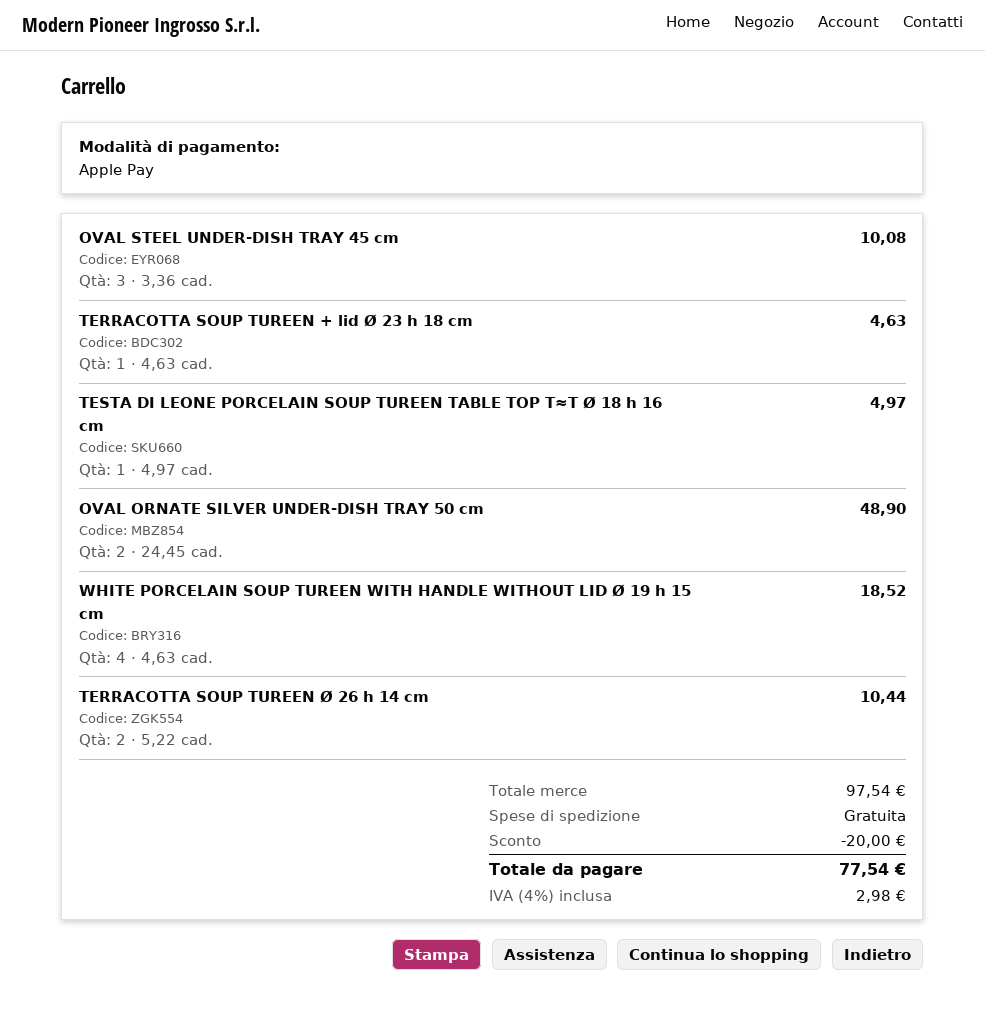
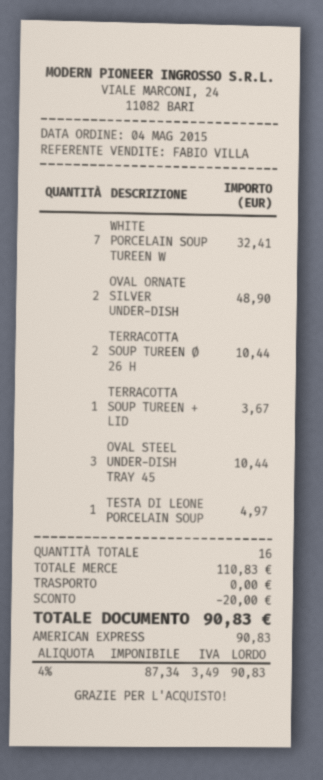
payment method: Apple Pay -> American Express
OVAL STEEL UNDER-DISH TRAY 45 cm: 3 for 10.08 -> 3 for 10.44
TERRACOTTA SOUP TUREEN + lid Ø 23 h 18 cm: 1 for 4.63 -> 1 for 3.67
WHITE PORCELAIN SOUP TUREEN WITH HANDLE WITHOUT LID Ø 19 h 15 cm: 4 for 18.52 -> 7 for 32.41
subtotal: 97.54 -> 110.83
tax: 4% = 2.98 -> 4% = 3.49
total: 77.54 -> 90.83

